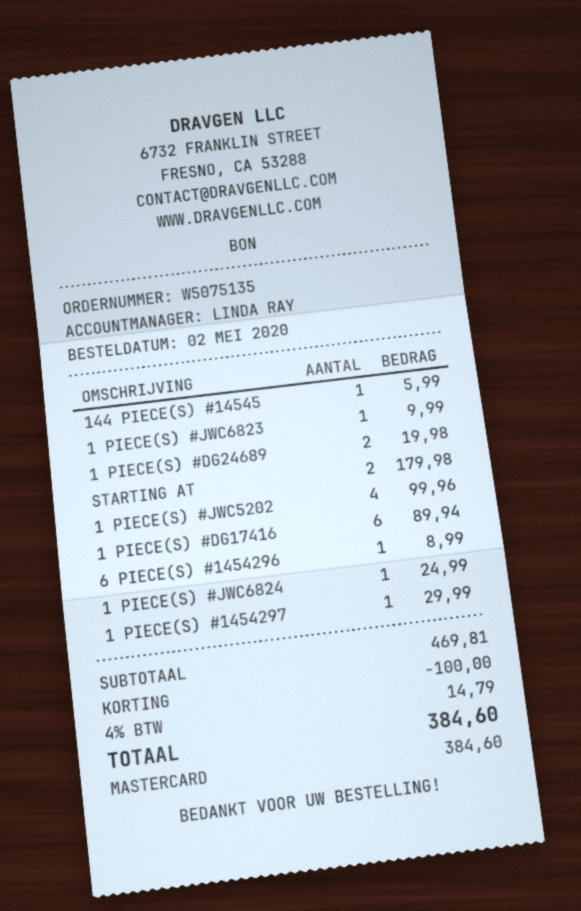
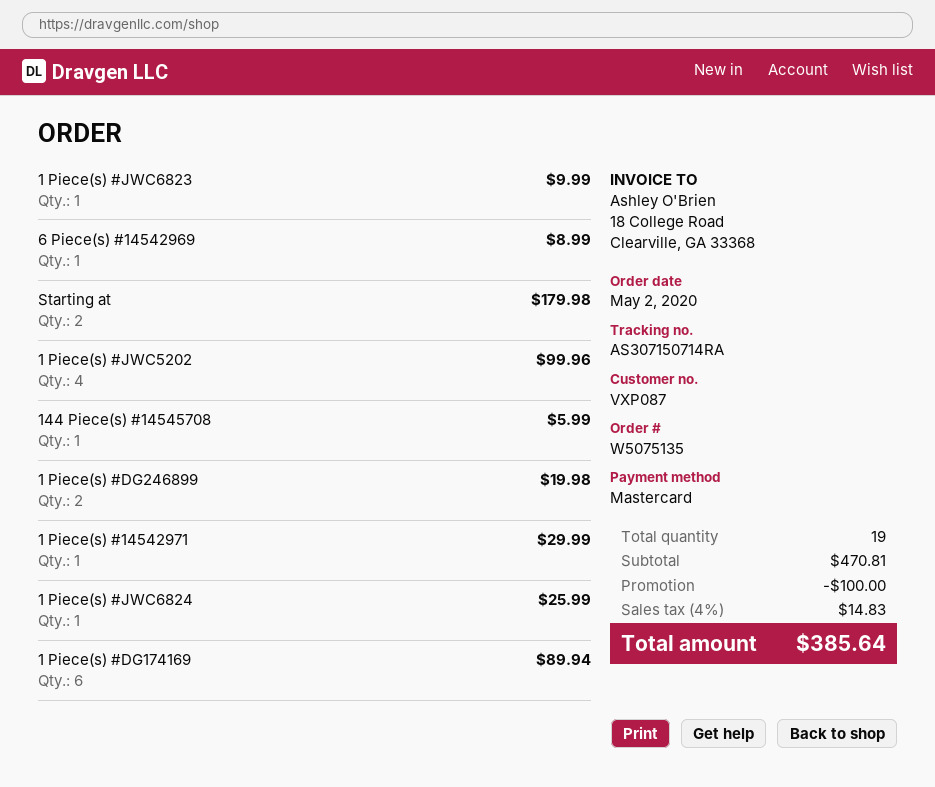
1 PIECE(S) #JWC6824: 1 for 24.99 -> 1 for 25.99
subtotal: 469.81 -> 470.81
tax: 4% = 14.79 -> 4% = 14.83
total: 384.60 -> 385.64

